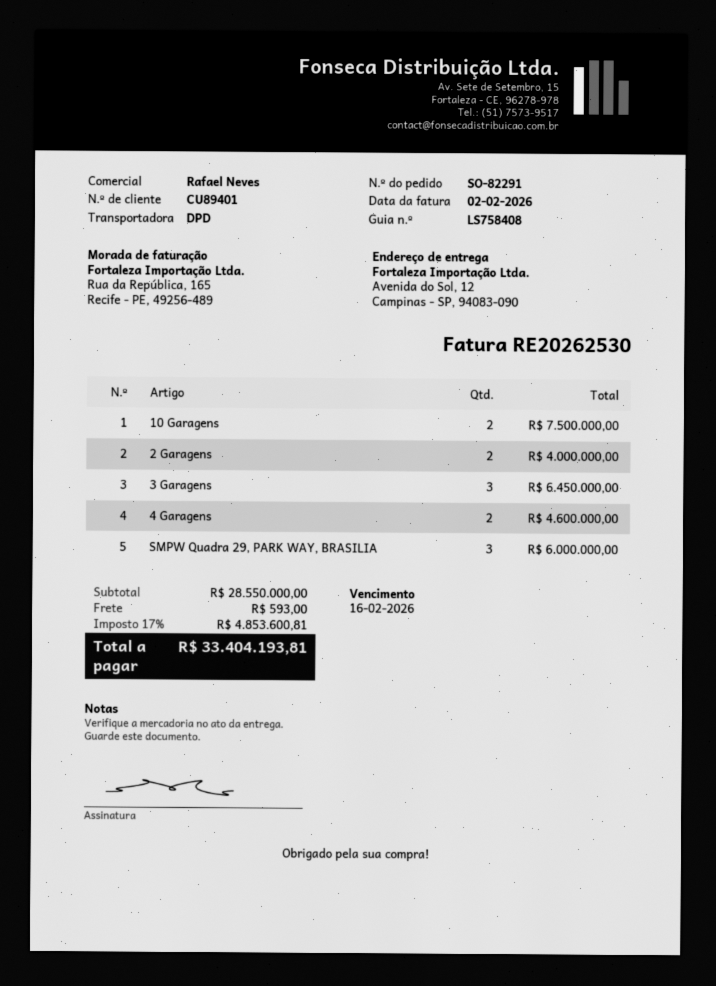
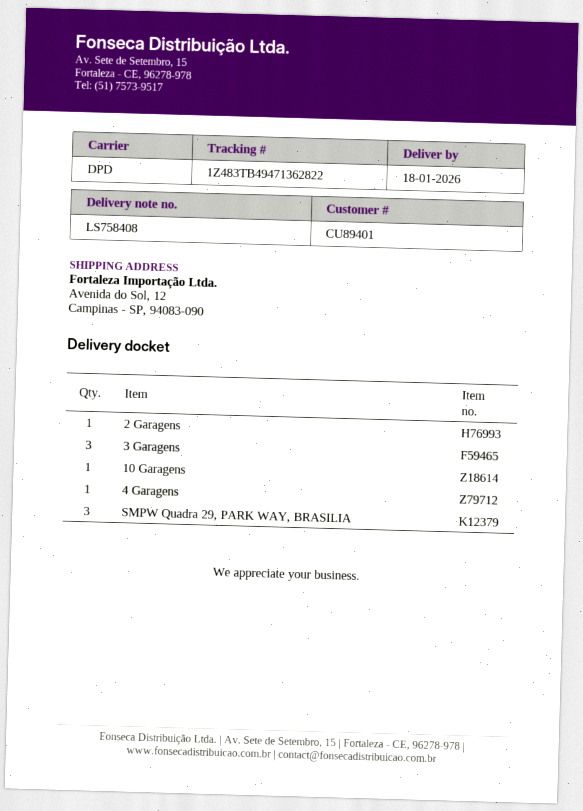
10 Garagens: 2 -> 1
2 Garagens: 2 -> 1
4 Garagens: 2 -> 1

